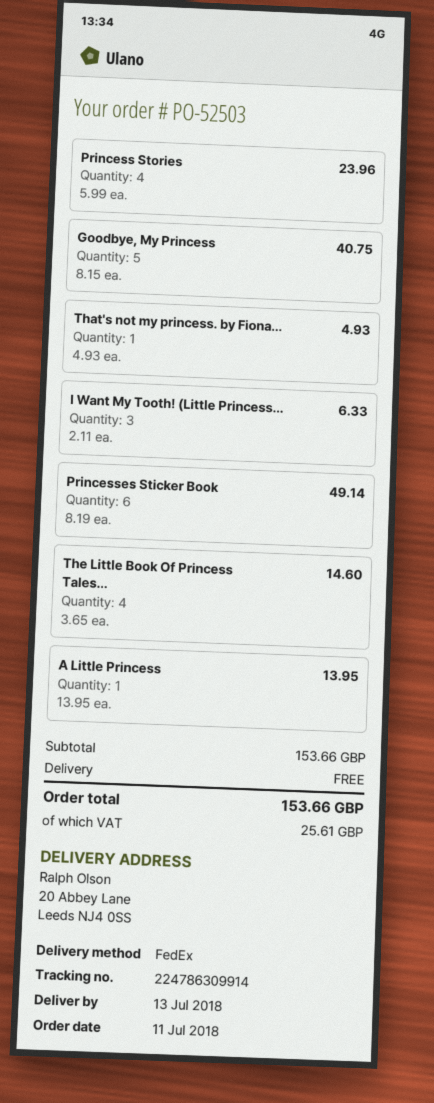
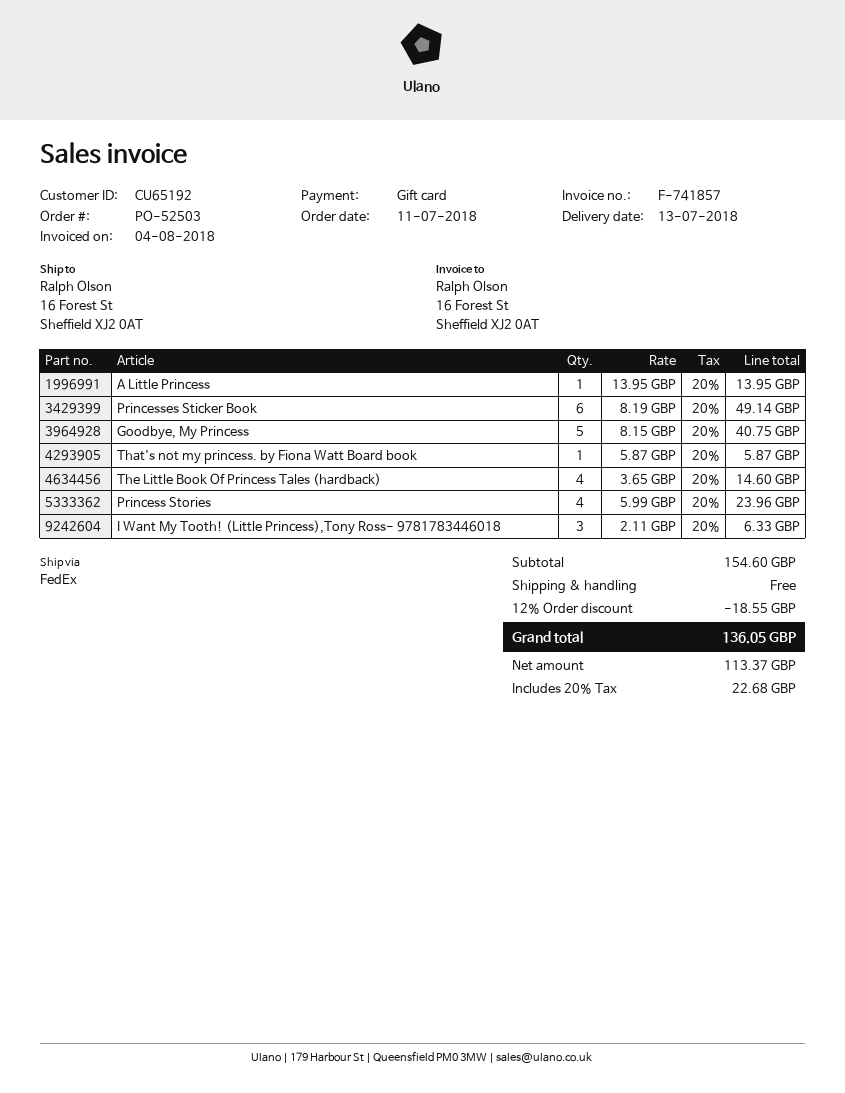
ship to: 20 Abbey Lane, Leeds NJ4 0SS -> 16 Forest St, Sheffield XJ2 0AT
That's not my princess. by Fiona...: 1 x 4.93 = 4.93 -> 1 x 5.87 = 5.87
subtotal: 153.66 -> 154.60
discount: none -> 12% = 18.55
tax: 25.61 -> 22.68
total: 153.66 -> 136.05

